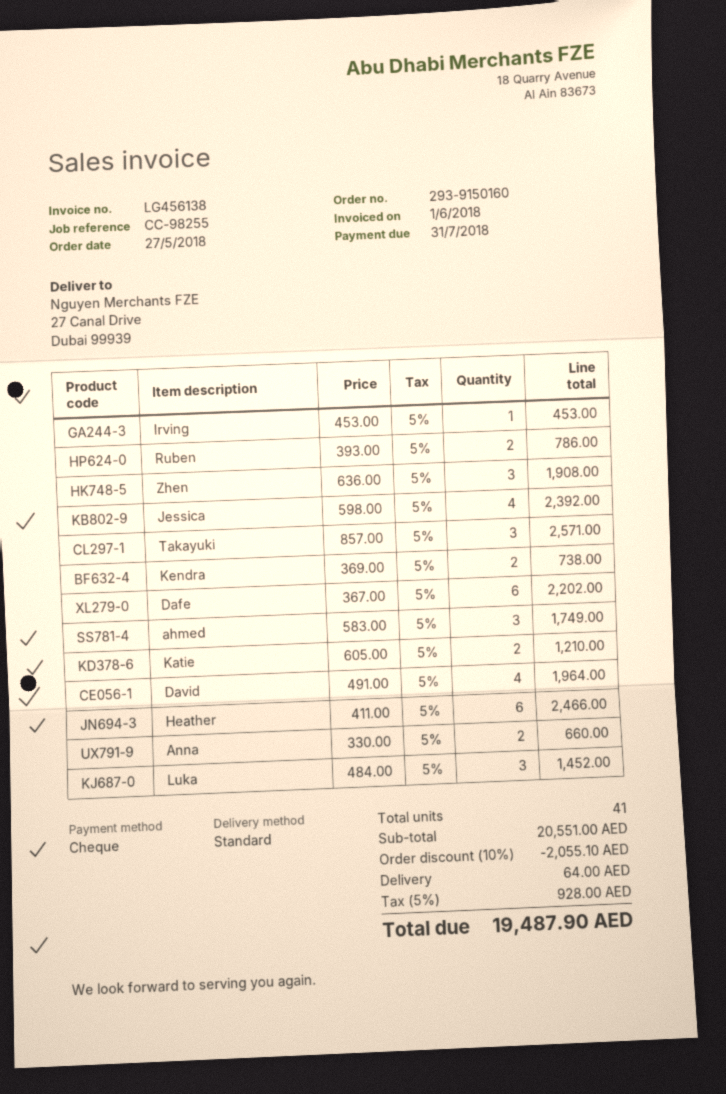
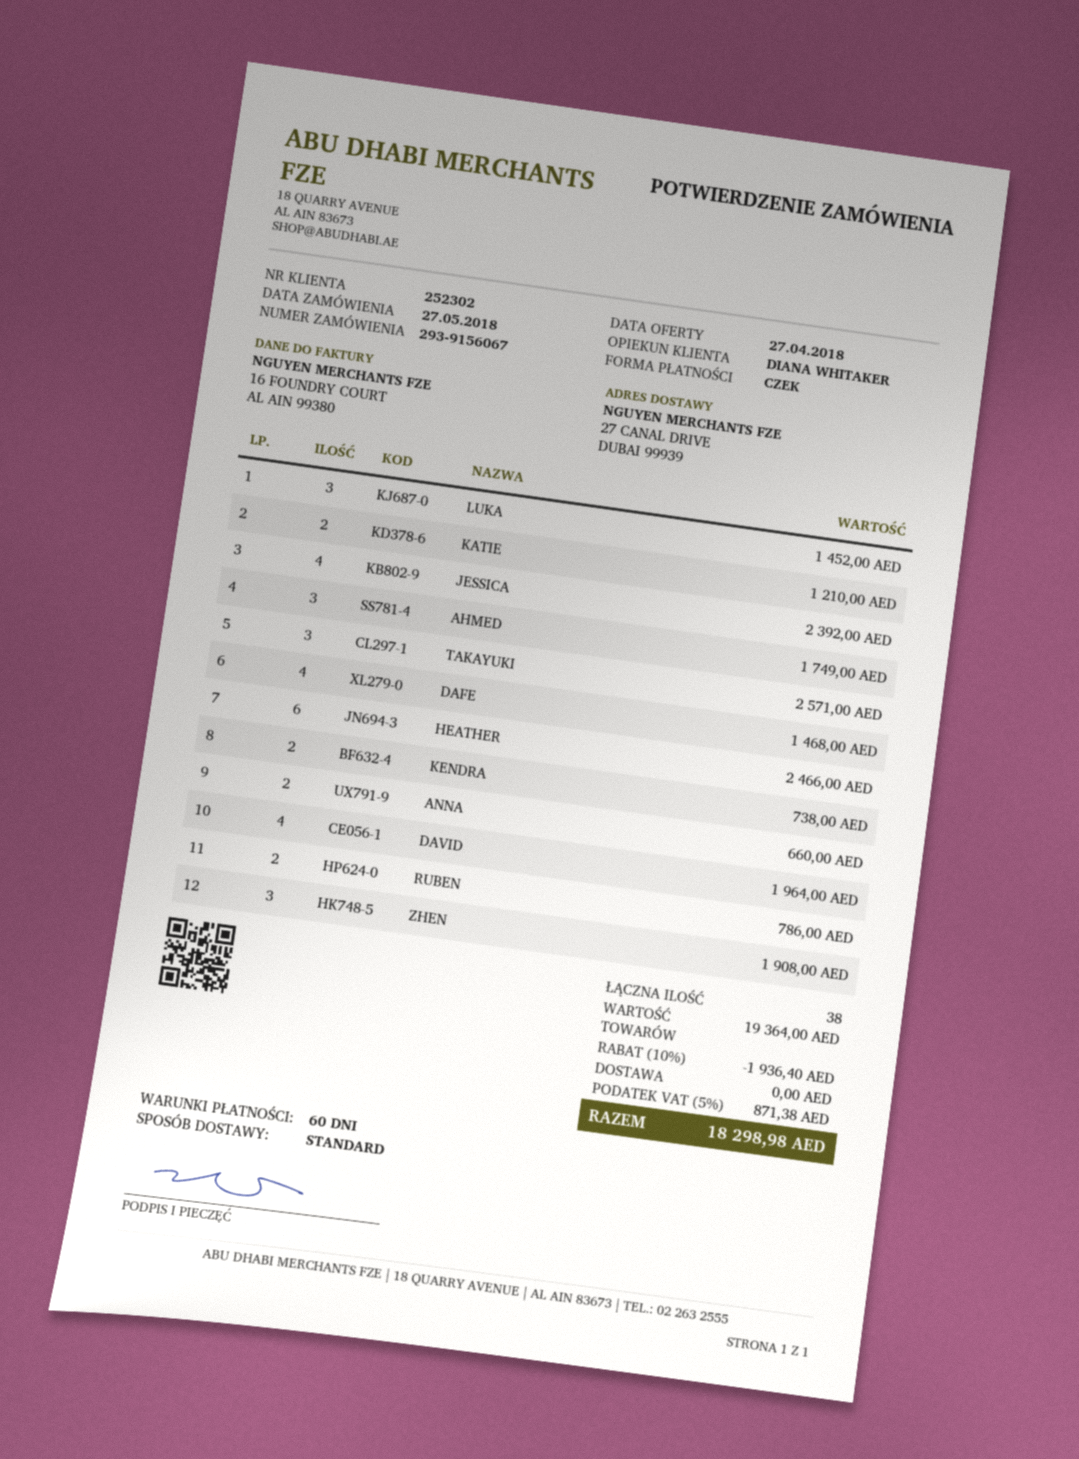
order number: 293-9150160 -> 293-9156067
Irving: 1 for 453.00 -> none
Dafe: 6 for 2202.00 -> 4 for 1468.00
total quantity: 41 -> 38
subtotal: 20551.00 -> 19364.00
discount: 10% = 2055.10 -> 10% = 1936.40
shipping: 64.00 -> 0.00
tax: 5% = 928.00 -> 5% = 871.38
total: 19487.90 -> 18298.98

